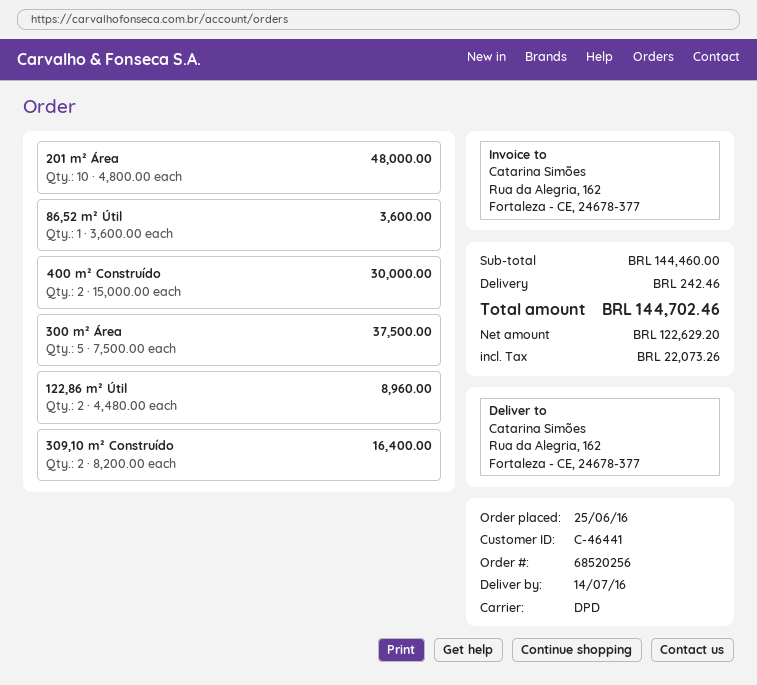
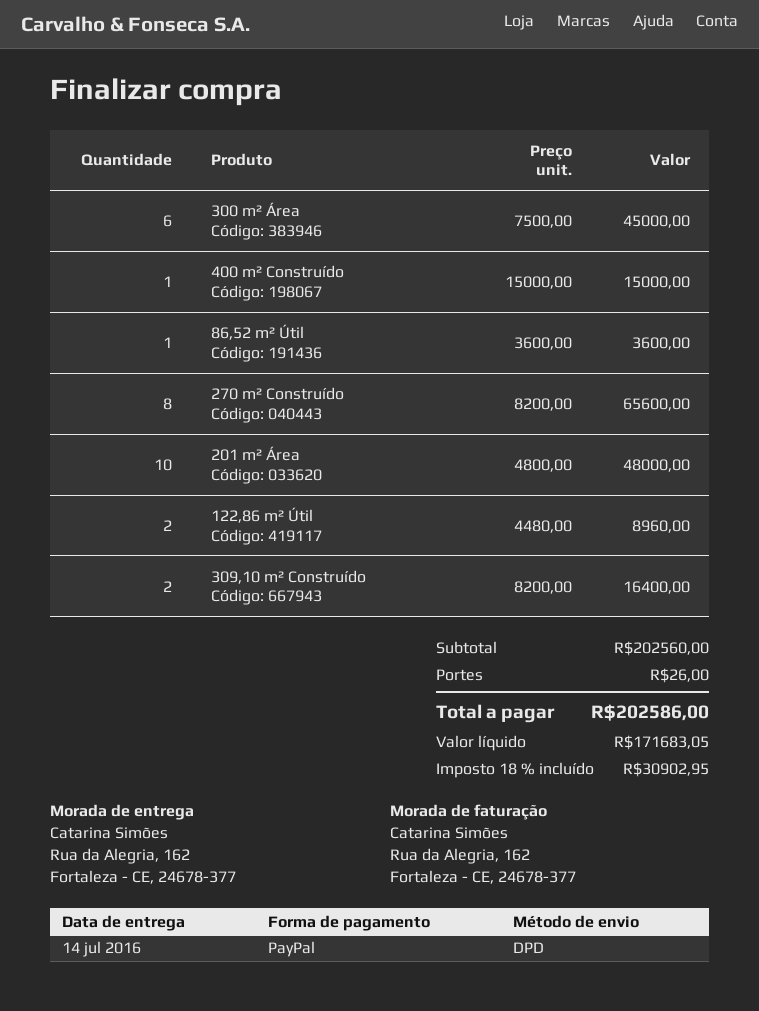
400 m² Construído: 2 x 15000.00 = 30000.00 -> 1 x 15000.00 = 15000.00
300 m² Área: 5 x 7500.00 = 37500.00 -> 6 x 7500.00 = 45000.00
270 m² Construído: none -> 8 x 8200.00 = 65600.00
subtotal: 144460.00 -> 202560.00
shipping: 242.46 -> 26.00
net: 122629.20 -> 171683.05
tax: 22073.26 -> 30902.95
total: 144702.46 -> 202586.00

